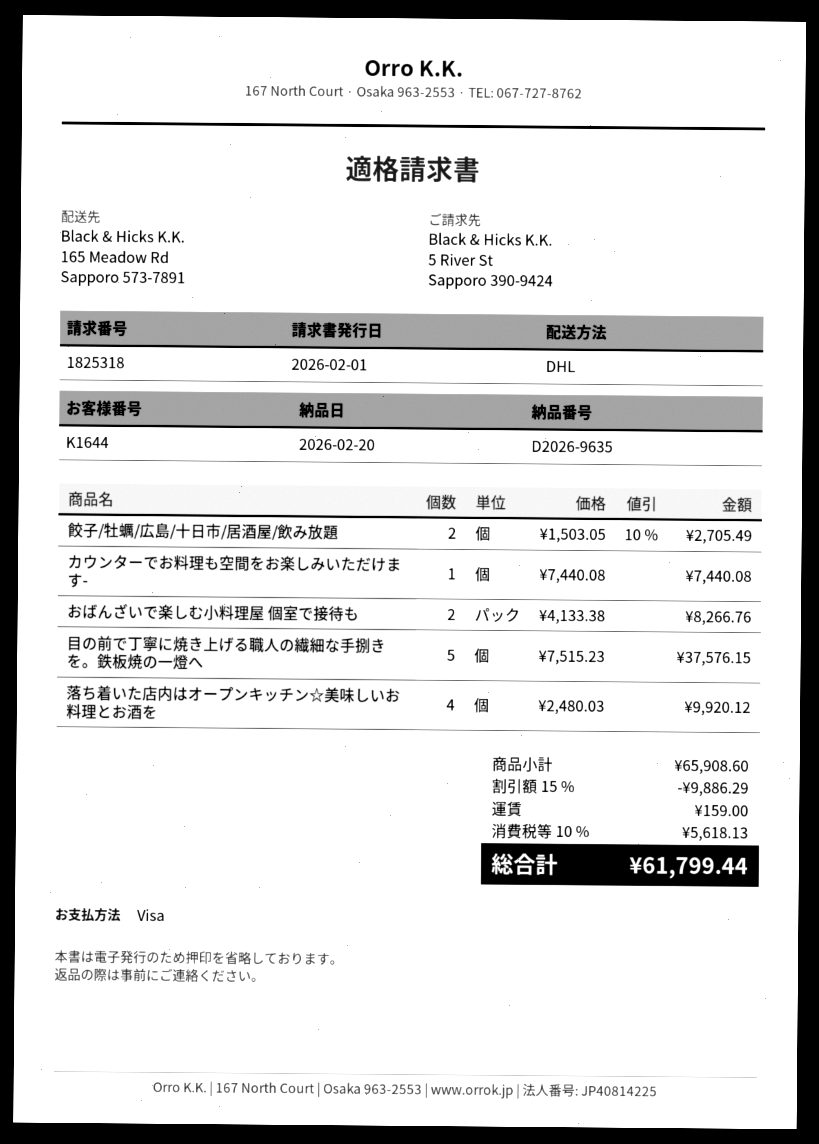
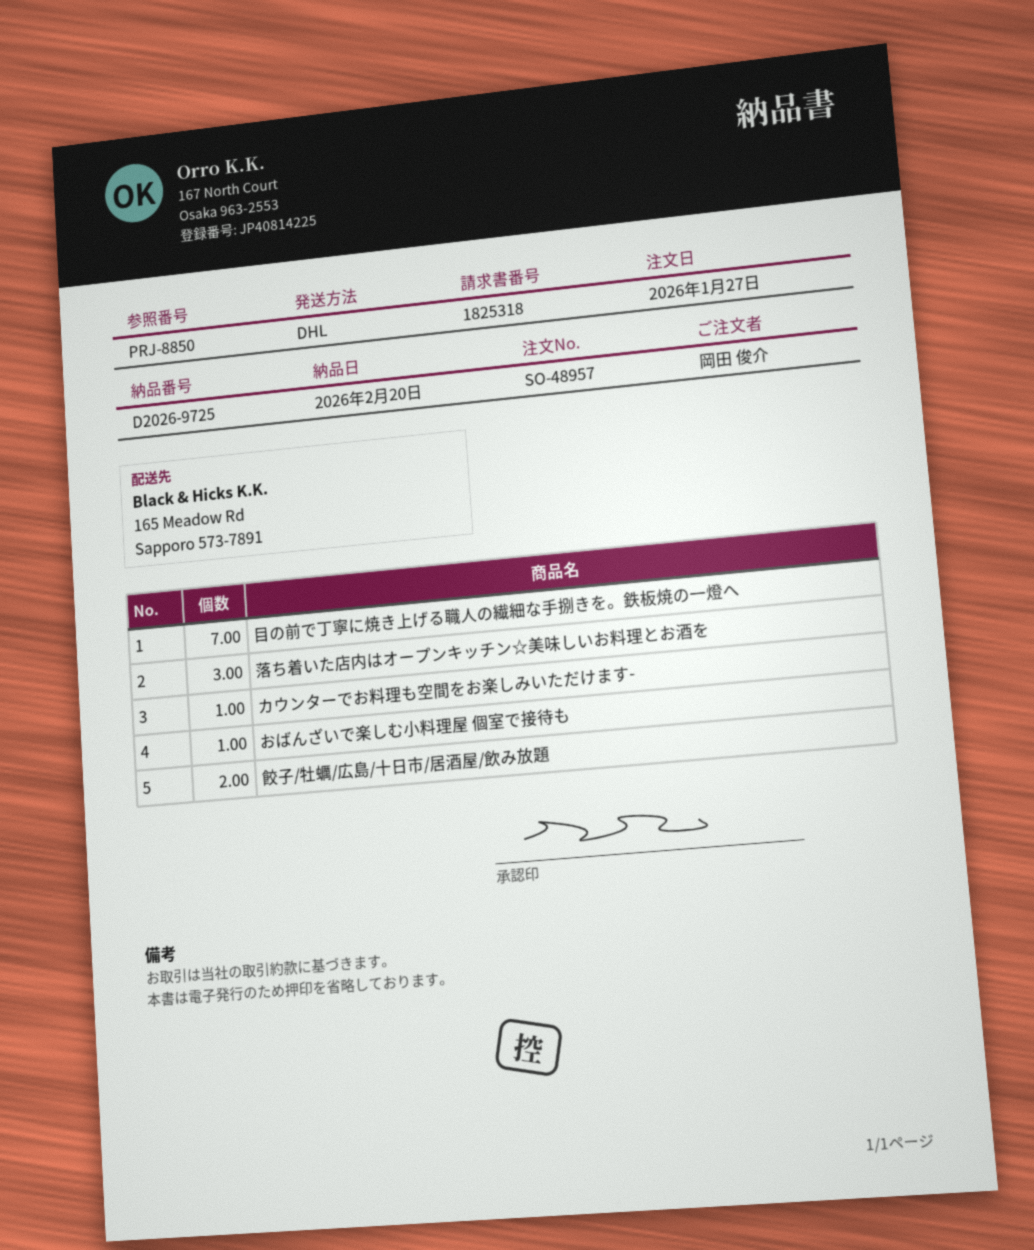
delivery note number: D2026-9635 -> D2026-9725
おばんざいで楽しむ小料理屋 個室で接待も: 2 -> 1
目の前で丁寧に焼き上げる職人の繊細な手捌きを。鉄板焼の一燈へ: 5 -> 7
落ち着いた店内はオープンキッチン☆美味しいお料理とお酒を: 4 -> 3

